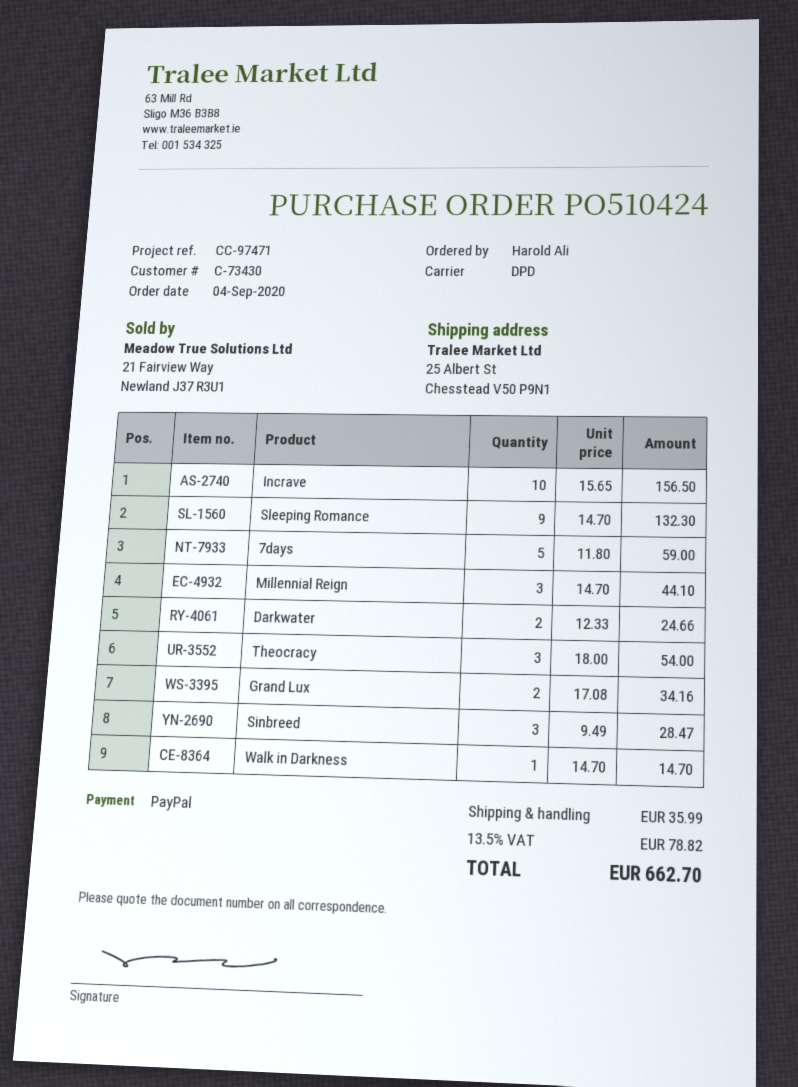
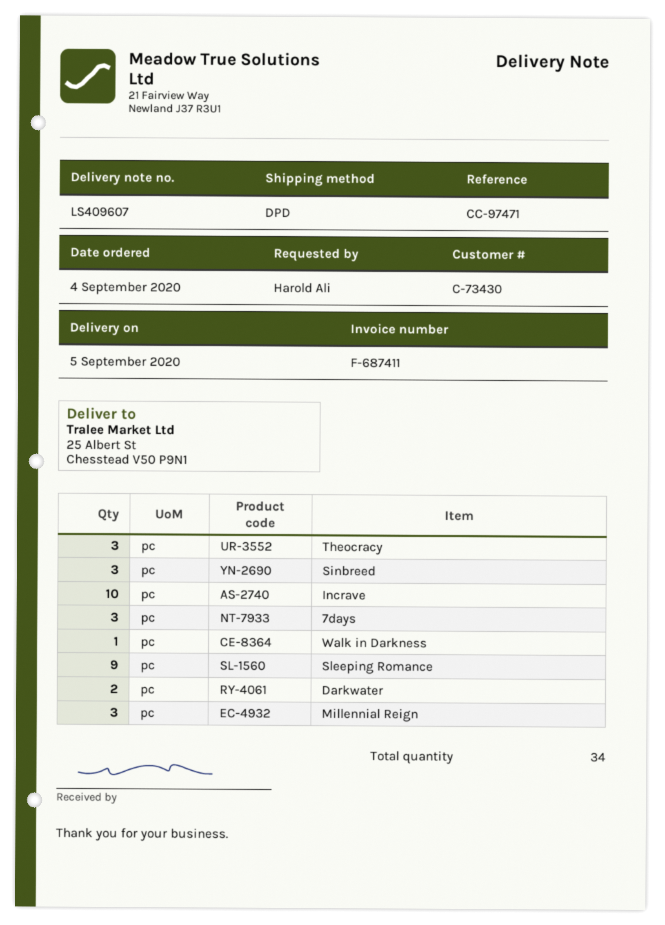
7days: 5 -> 3
Grand Lux: 2 -> none

